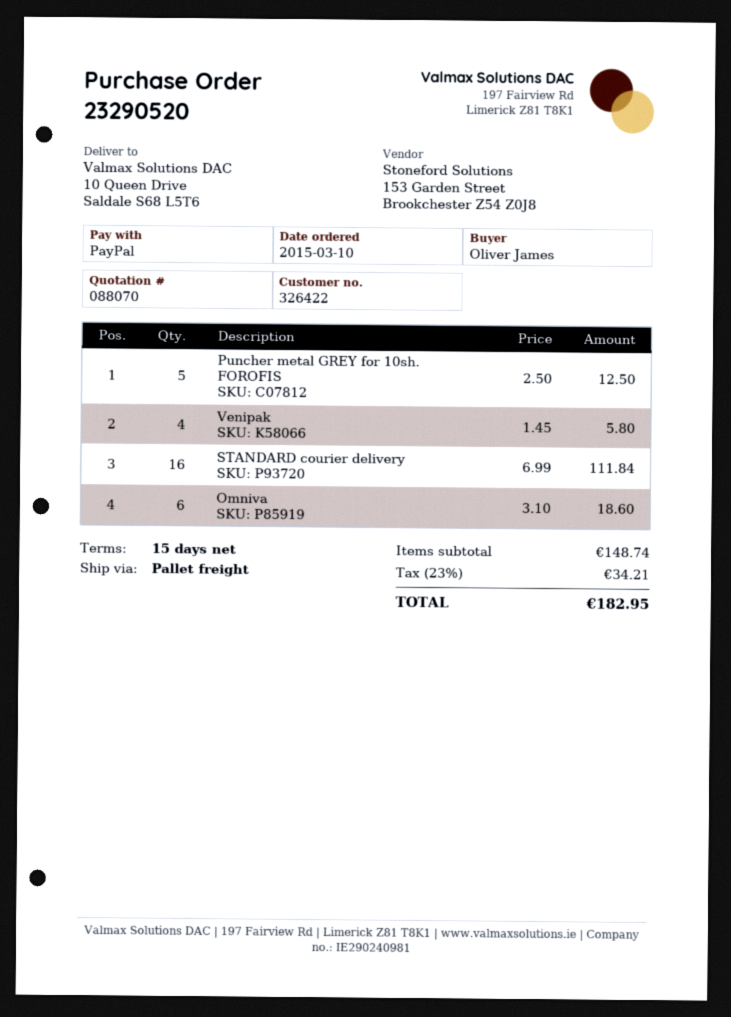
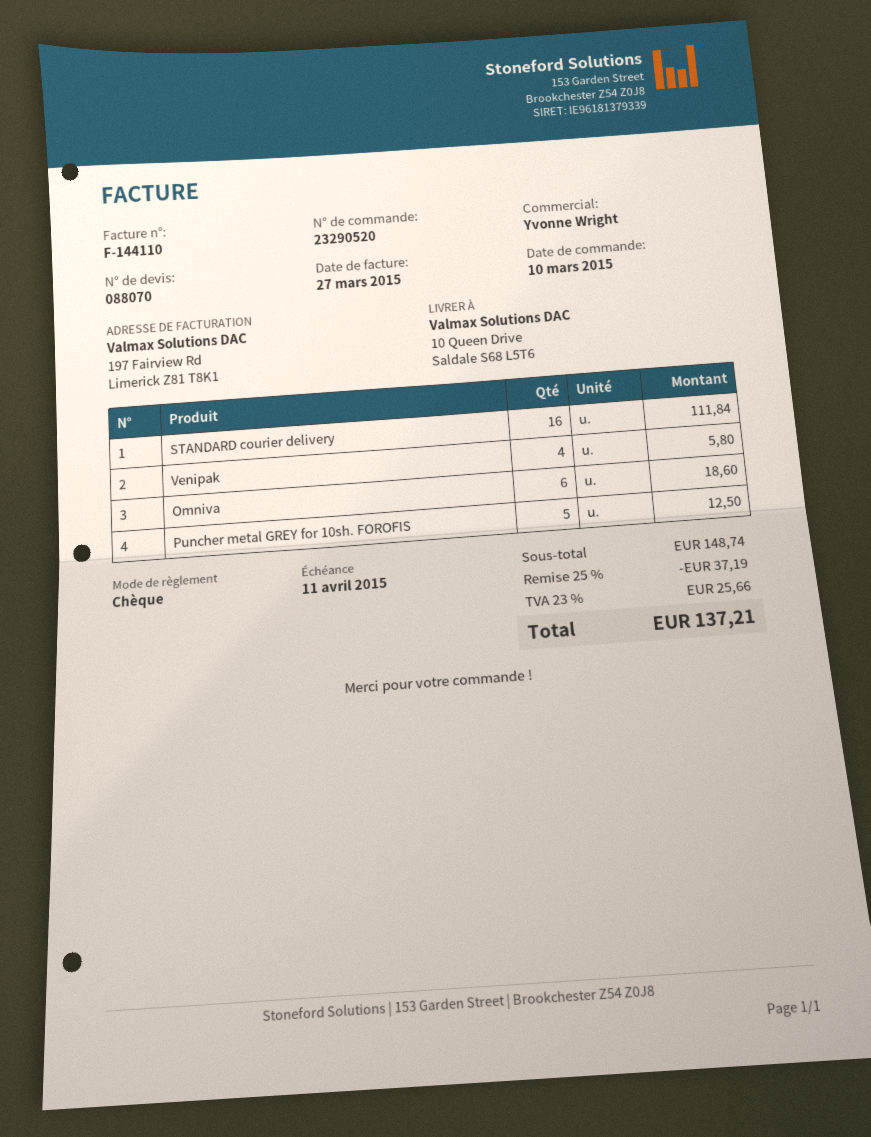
payment method: PayPal -> cheque
discount: none -> 25% = 37.19
tax: 23% = 34.21 -> 23% = 25.66
total: 182.95 -> 137.21

